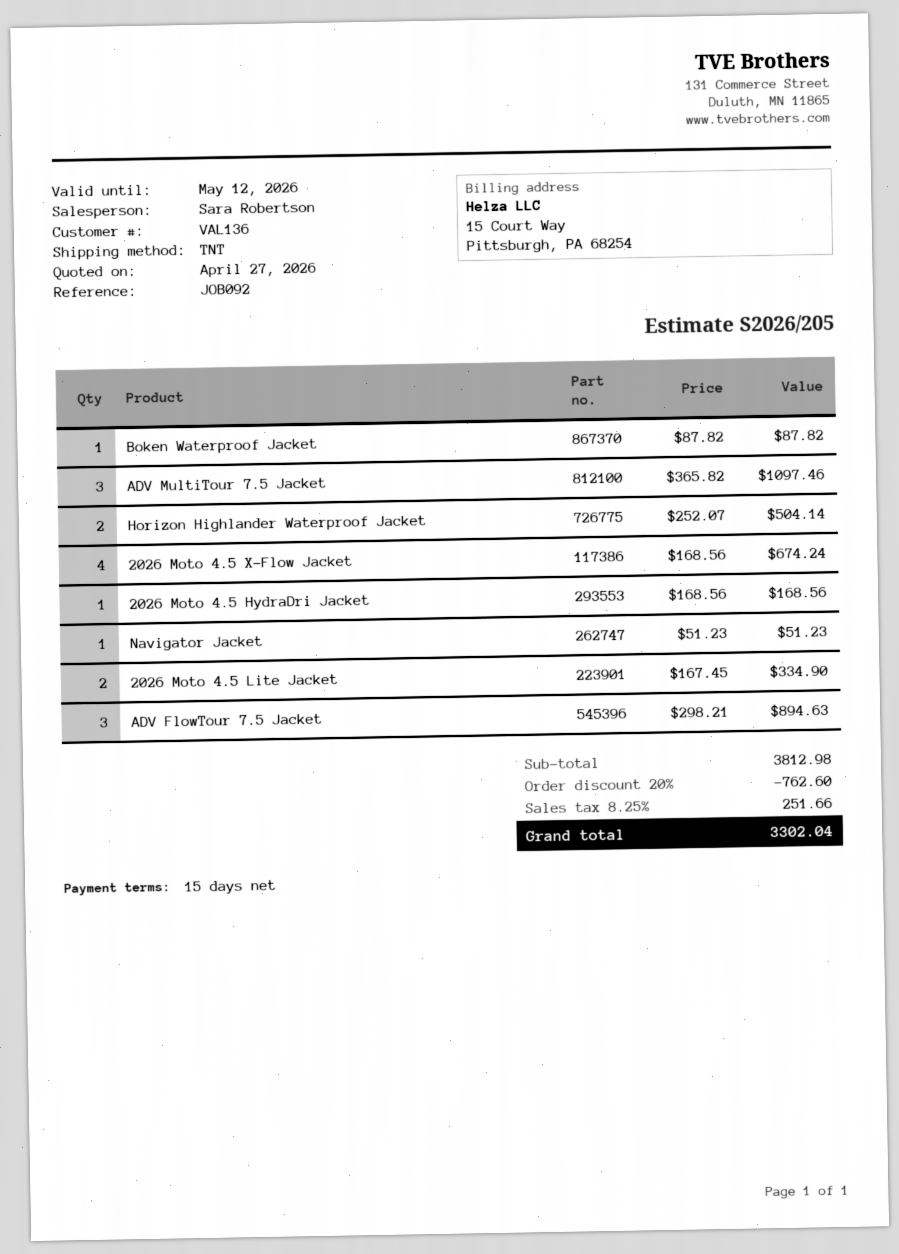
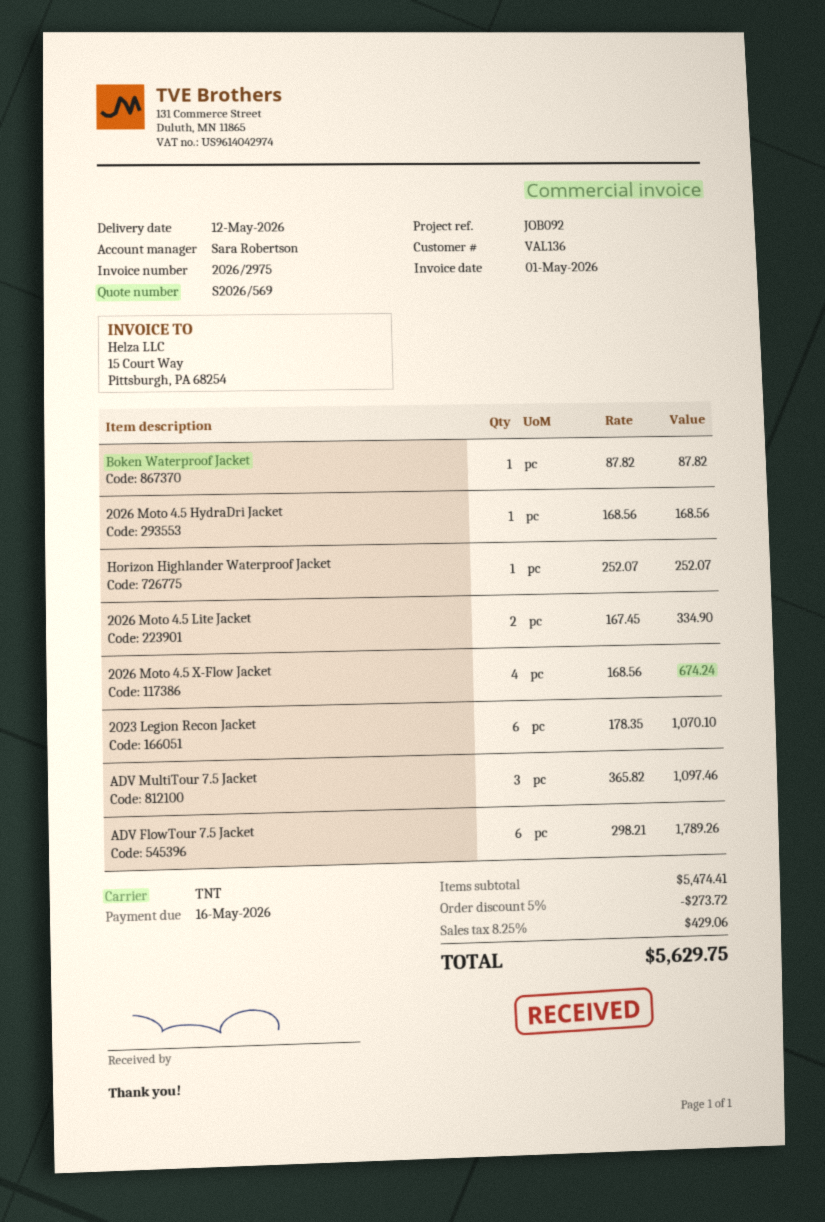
quote number: S2026/205 -> S2026/569
Horizon Highlander Waterproof Jacket: 2 x 252.07 = 504.14 -> 1 x 252.07 = 252.07
Navigator Jacket: 1 x 51.23 = 51.23 -> none
ADV FlowTour 7.5 Jacket: 3 x 298.21 = 894.63 -> 6 x 298.21 = 1789.26
2023 Legion Recon Jacket: none -> 6 x 178.35 = 1070.10
subtotal: 3812.98 -> 5474.41
discount: 20% = 762.60 -> 5% = 273.72
tax: 8.25% = 251.66 -> 8.25% = 429.06
total: 3302.04 -> 5629.75

